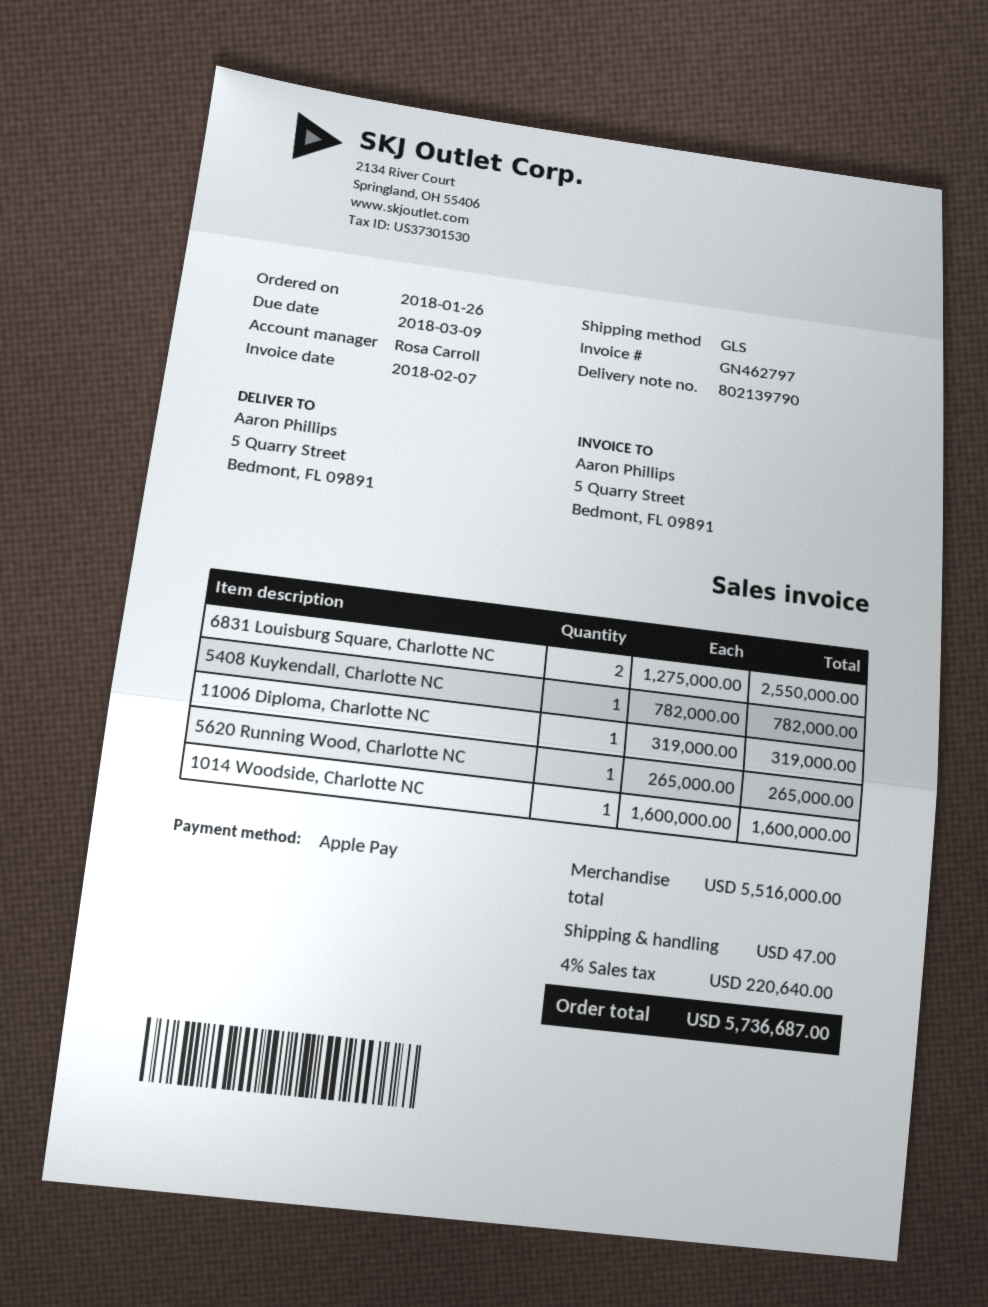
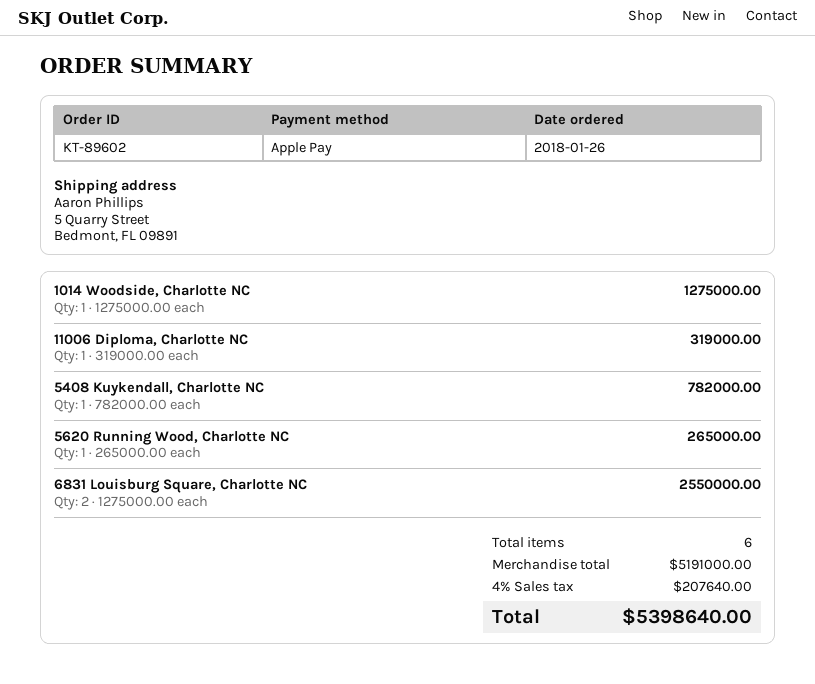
1014 Woodside, Charlotte NC: 1 x 1600000.00 = 1600000.00 -> 1 x 1275000.00 = 1275000.00
subtotal: 5516000.00 -> 5191000.00
shipping: 47.00 -> none
tax: 4% = 220640.00 -> 4% = 207640.00
total: 5736687.00 -> 5398640.00

